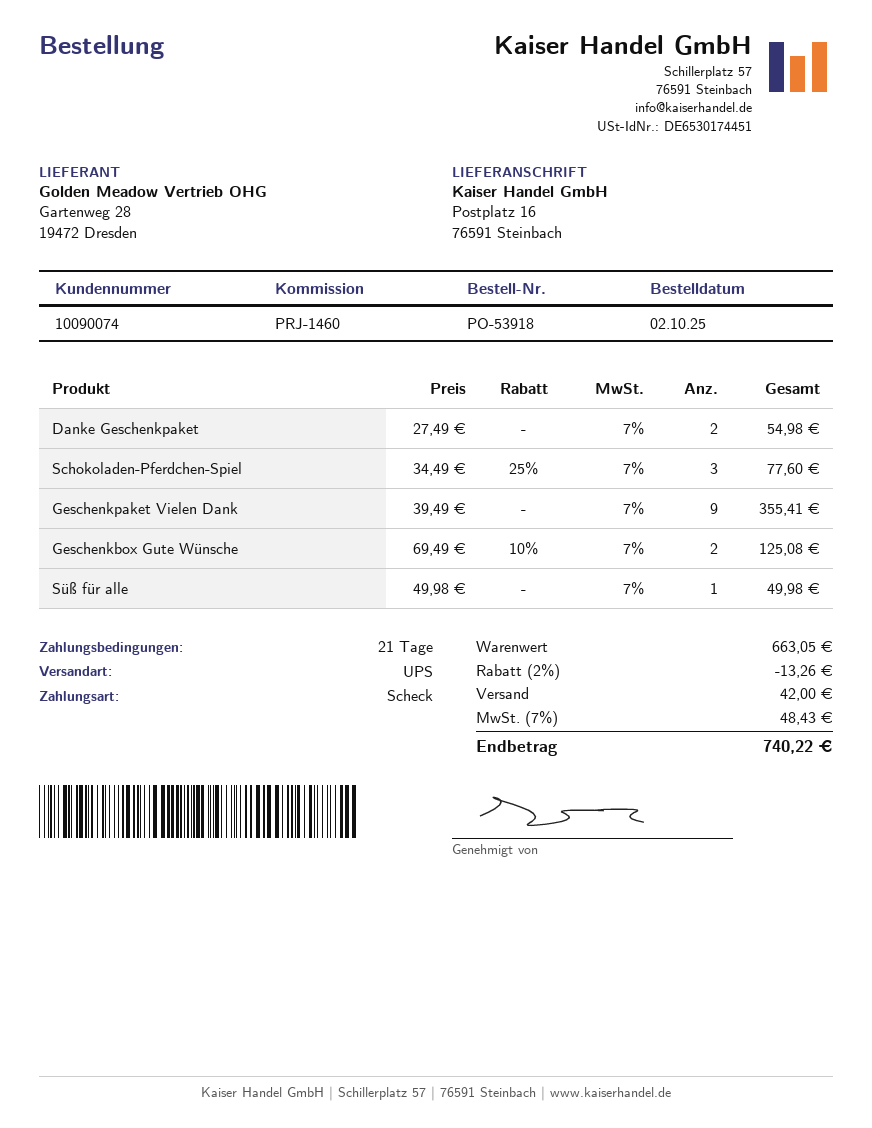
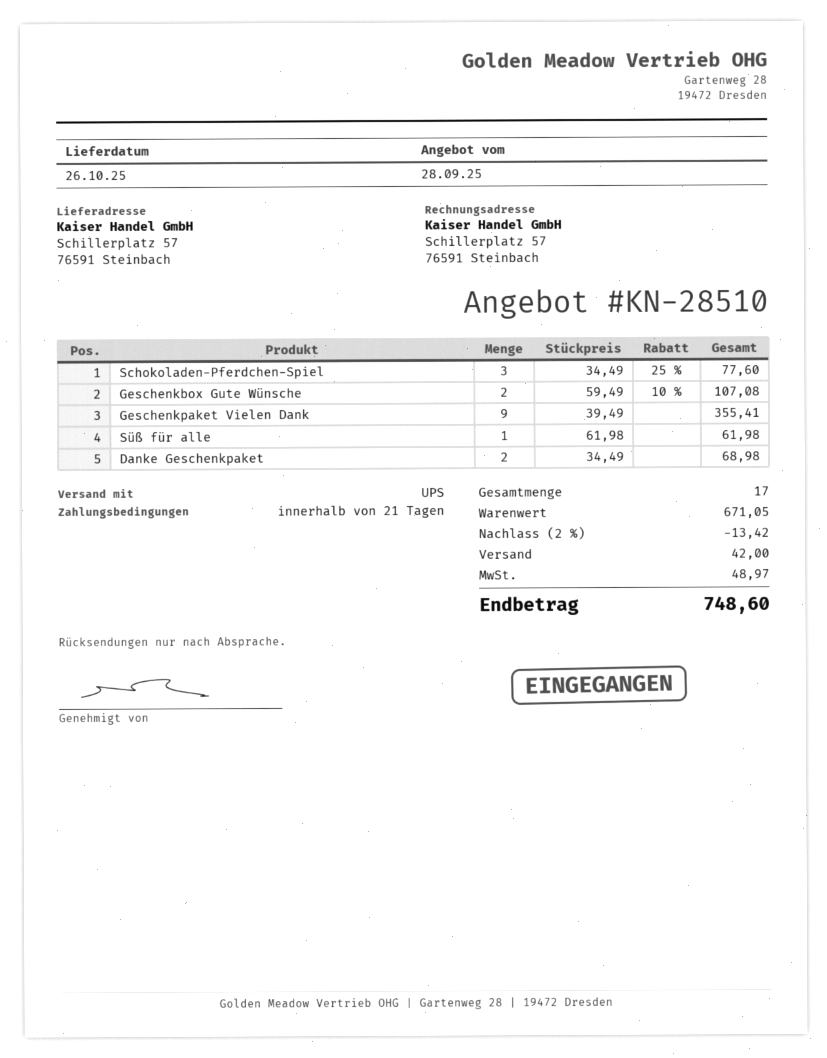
ship to: Postplatz 16, 76591 Steinbach -> Schillerplatz 57, 76591 Steinbach
Danke Geschenkpaket: 2 x 27.49 = 54.98 -> 2 x 34.49 = 68.98
Geschenkbox Gute Wünsche: 2 x 69.49 - 10% = 125.08 -> 2 x 59.49 - 10% = 107.08
Süß für alle: 1 x 49.98 = 49.98 -> 1 x 61.98 = 61.98
subtotal: 663.05 -> 671.05
discount: 2% = 13.26 -> 2% = 13.42
tax: 48.43 -> 48.97
total: 740.22 -> 748.60

